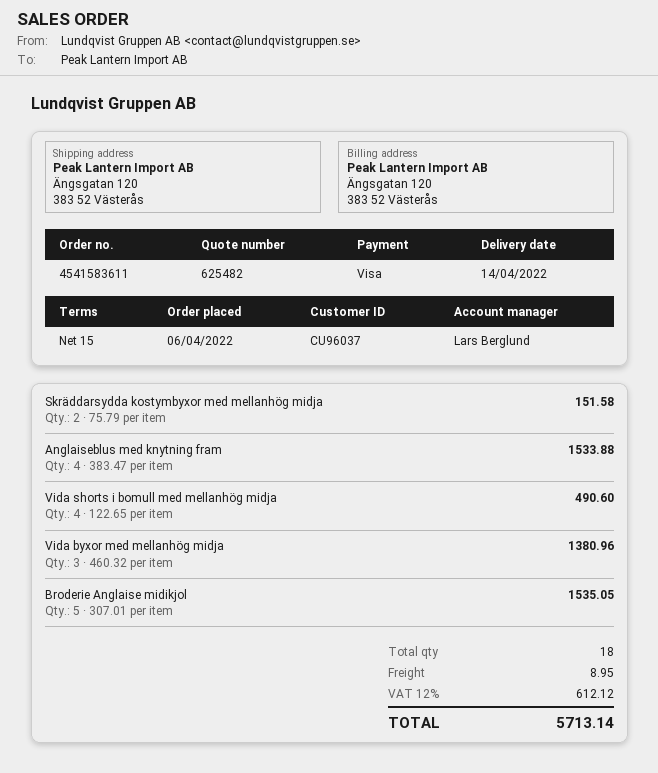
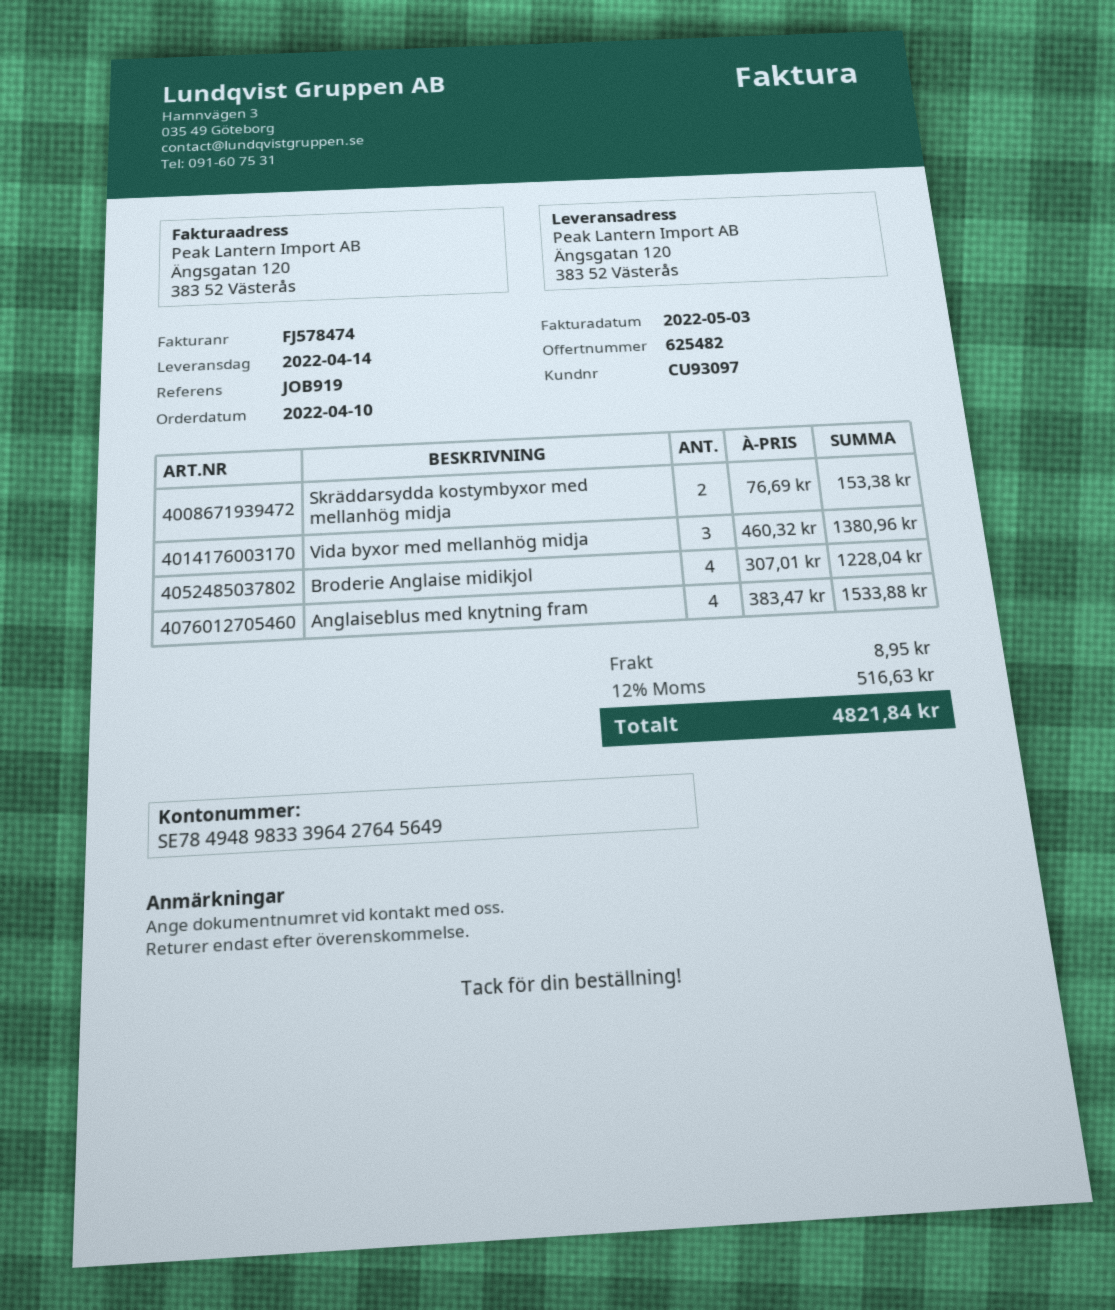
order date: 2022-04-06 -> 2022-04-10
customer number: CU96037 -> CU93097
Skräddarsydda kostymbyxor med mellanhög midja: 2 x 75.79 = 151.58 -> 2 x 76.69 = 153.38
Vida shorts i bomull med mellanhög midja: 4 x 122.65 = 490.60 -> none
Broderie Anglaise midikjol: 5 x 307.01 = 1535.05 -> 4 x 307.01 = 1228.04
tax: 12% = 612.12 -> 12% = 516.63
total: 5713.14 -> 4821.84

